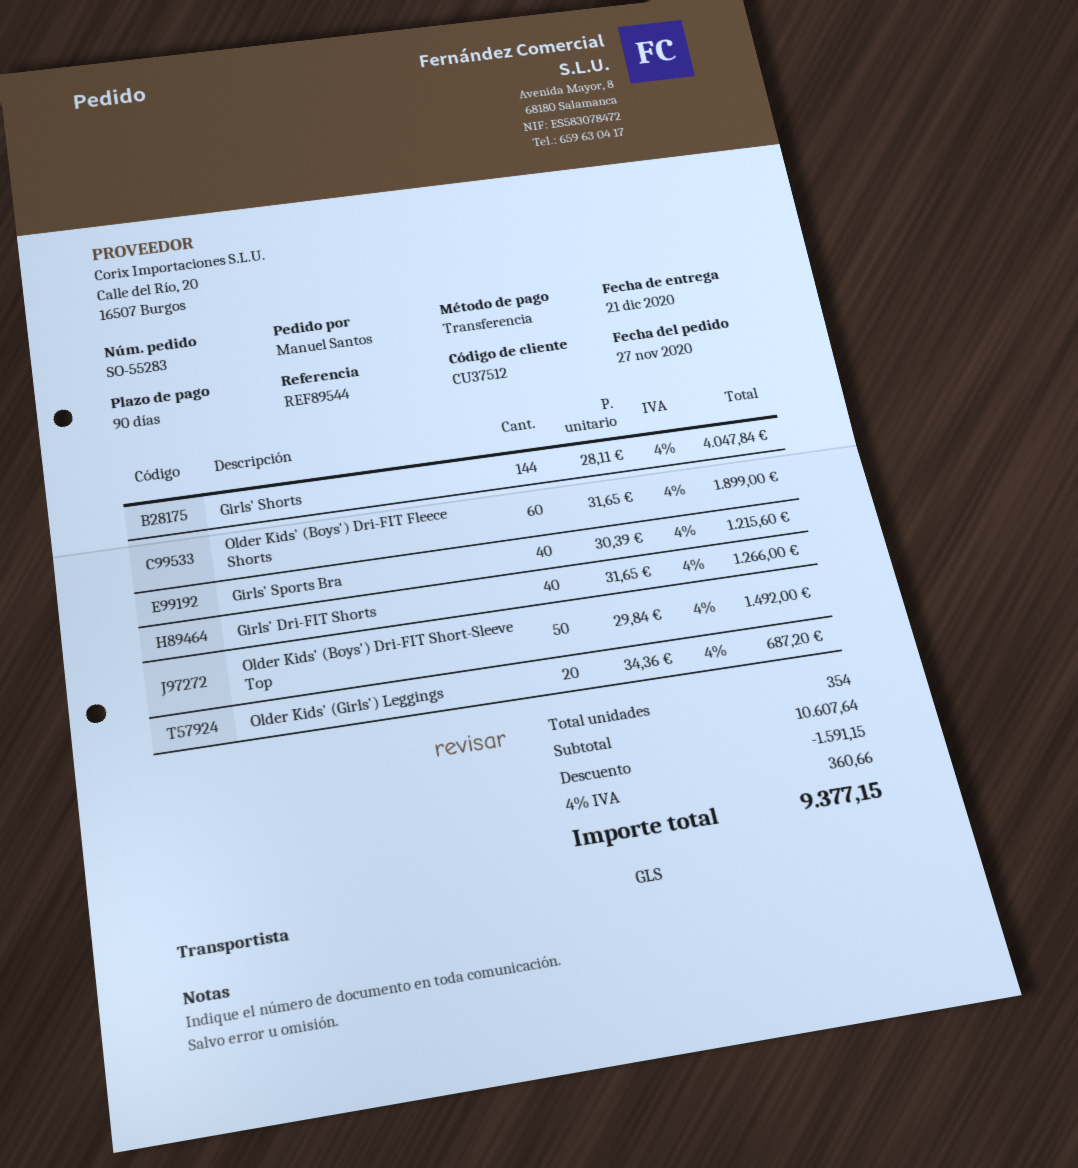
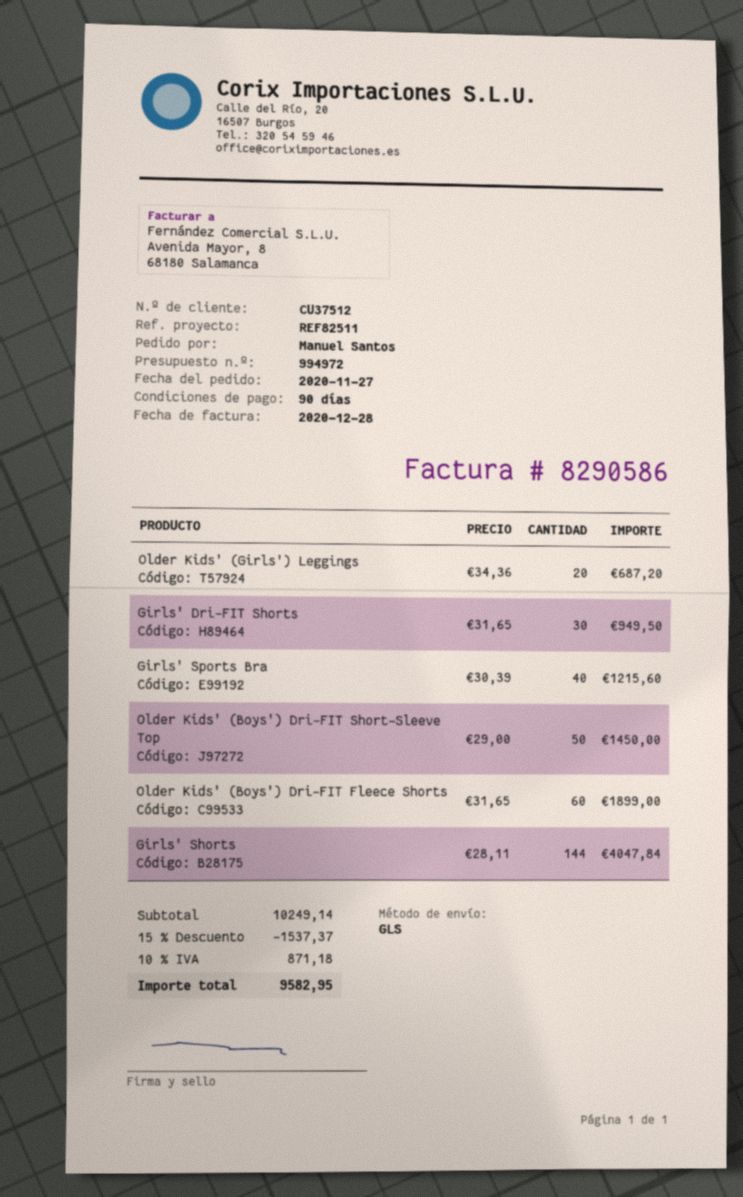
reference: REF89544 -> REF82511
Girls' Dri-FIT Shorts: 40 x 31.65 = 1266.00 -> 30 x 31.65 = 949.50
Older Kids' (Boys') Dri-FIT Short-Sleeve Top: 50 x 29.84 = 1492.00 -> 50 x 29.00 = 1450.00
subtotal: 10607.64 -> 10249.14
discount: 1591.15 -> 1537.37
tax: 4% = 360.66 -> 10% = 871.18
total: 9377.15 -> 9582.95

